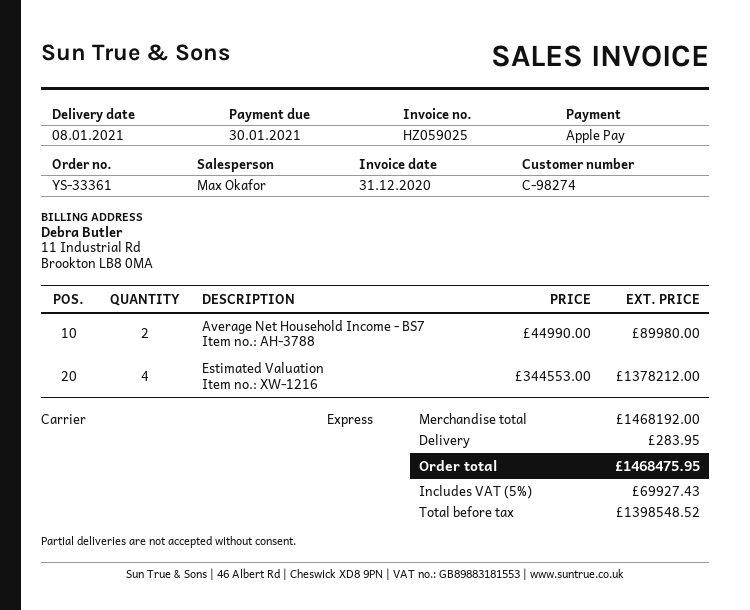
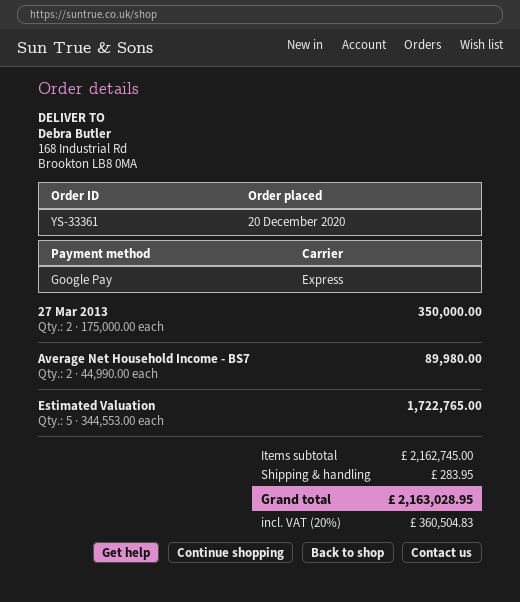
payment method: Apple Pay -> Google Pay
Estimated Valuation: 4 x 344553.00 = 1378212.00 -> 5 x 344553.00 = 1722765.00
27 Mar 2013: none -> 2 x 175000.00 = 350000.00
subtotal: 1468192.00 -> 2162745.00
tax: 5% = 69927.43 -> 20% = 360504.83
total: 1468475.95 -> 2163028.95

